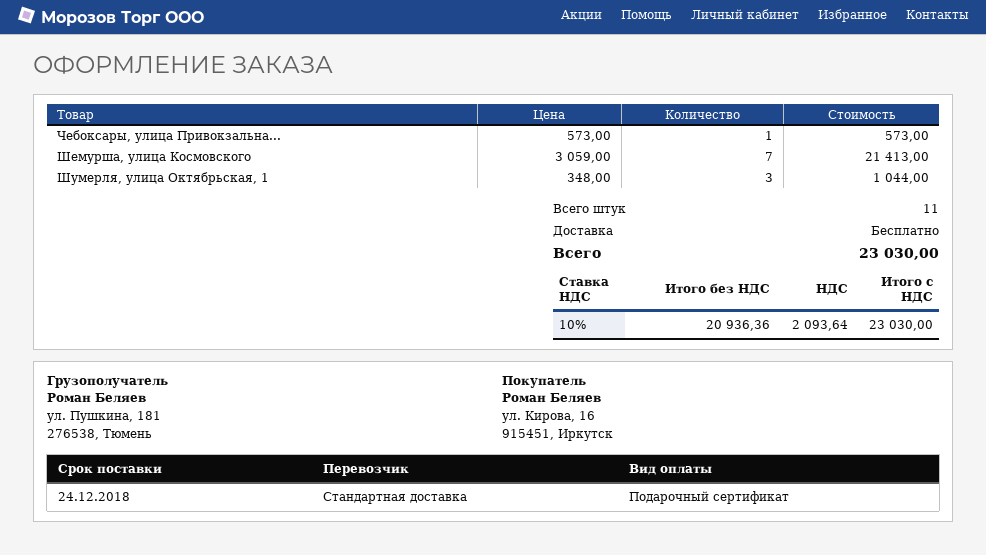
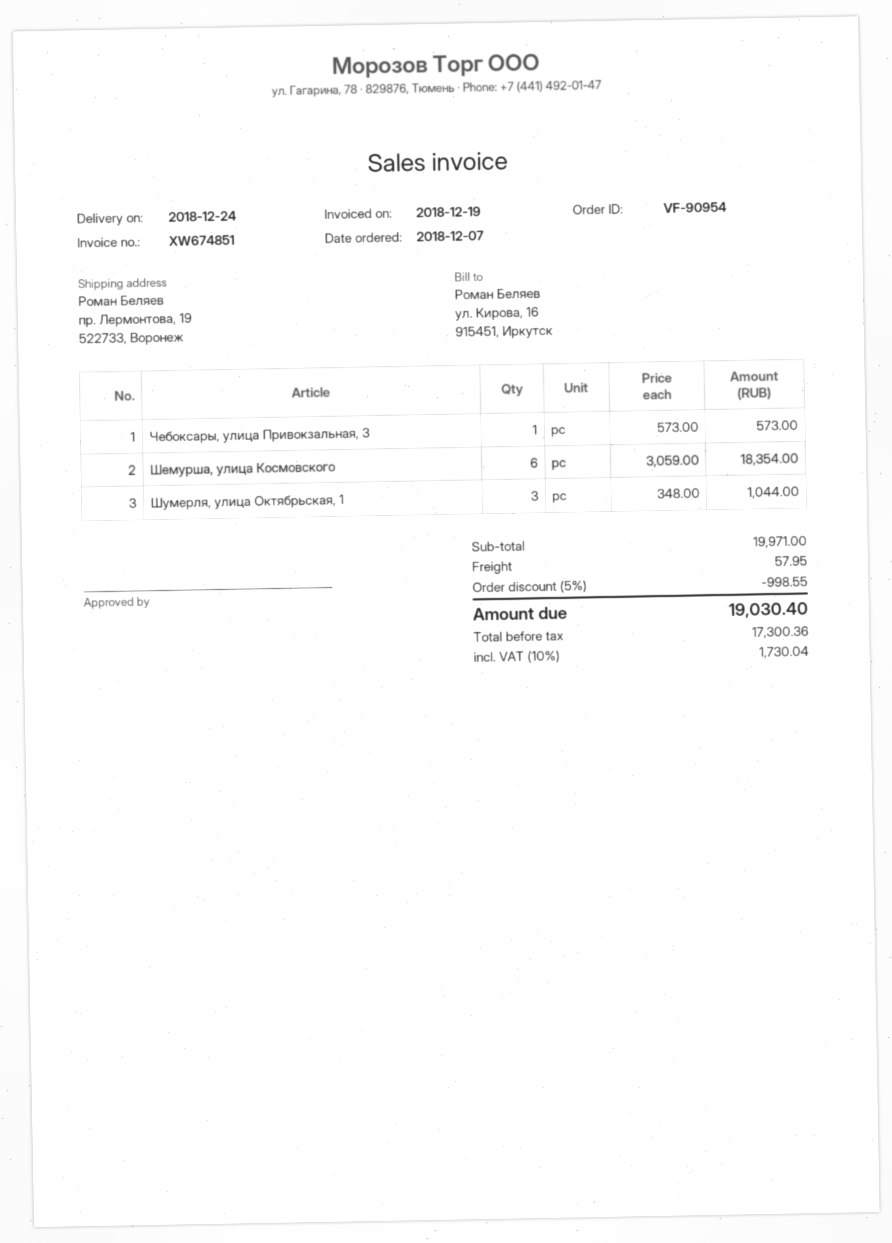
ship to: ул. Пушкина, 181, 276538, Тюмень -> пр. Лермонтова, 19, 522733, Воронеж
Шемурша, улица Космовского: 7 x 3059.00 = 21413.00 -> 6 x 3059.00 = 18354.00
discount: none -> 5% = 998.55
shipping: 0.00 -> 57.95
net: 20936.36 -> 17300.36
tax: 10% = 2093.64 -> 10% = 1730.04
total: 23030.00 -> 19030.40

